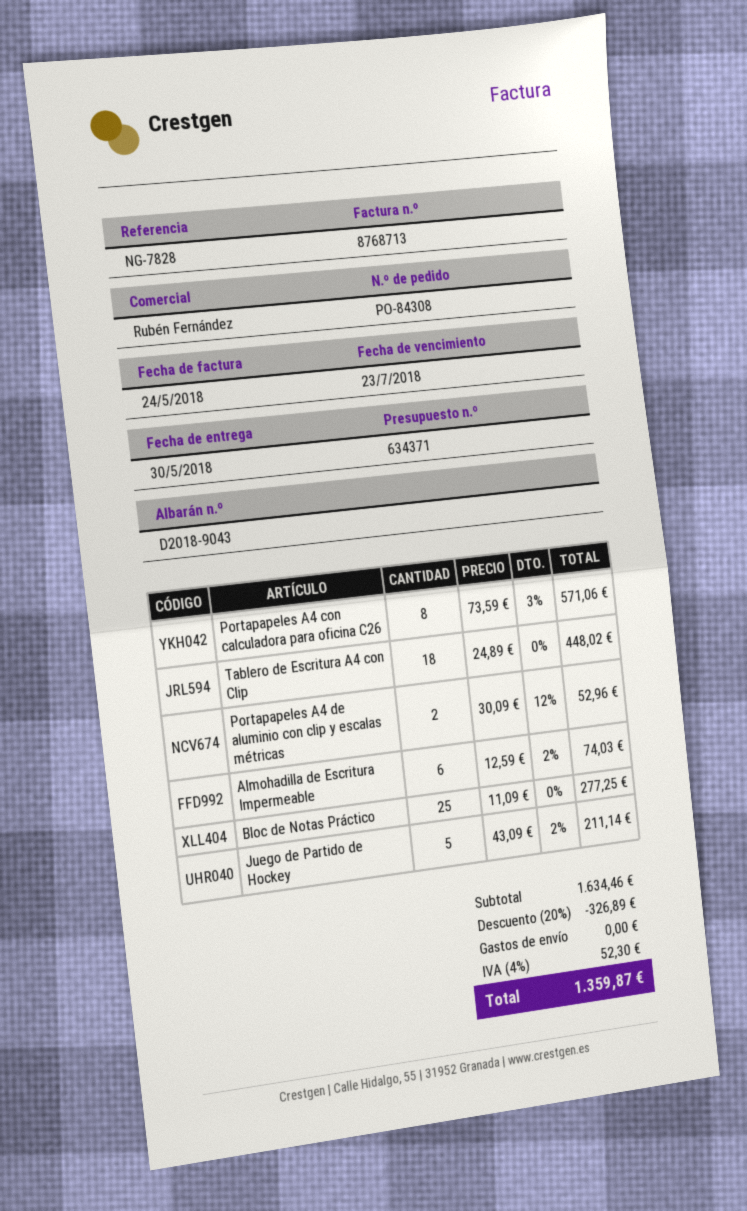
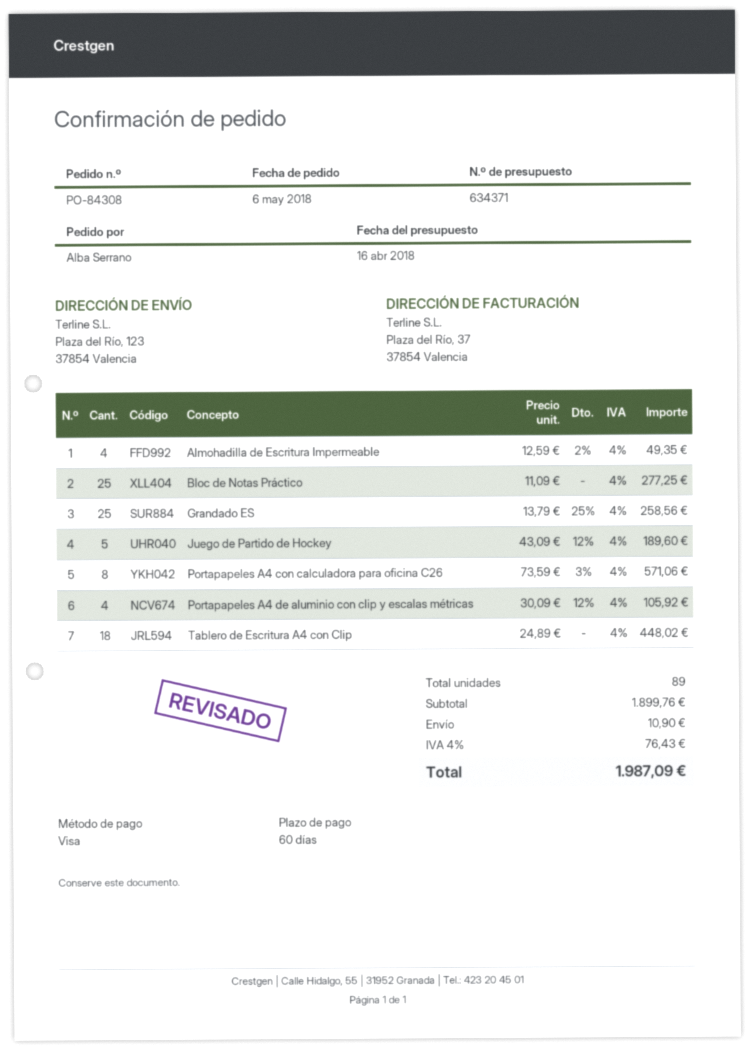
Portapapeles A4 de aluminio con clip y escalas métricas: 2 x 30.09 - 12% = 52.96 -> 4 x 30.09 - 12% = 105.92
Almohadilla de Escritura Impermeable: 6 x 12.59 - 2% = 74.03 -> 4 x 12.59 - 2% = 49.35
Juego de Partido de Hockey: 5 x 43.09 - 2% = 211.14 -> 5 x 43.09 - 12% = 189.60
Grandado ES: none -> 25 x 13.79 - 25% = 258.56
subtotal: 1634.46 -> 1899.76
discount: 20% = 326.89 -> none
shipping: 0.00 -> 10.90
tax: 4% = 52.30 -> 4% = 76.43
total: 1359.87 -> 1987.09

